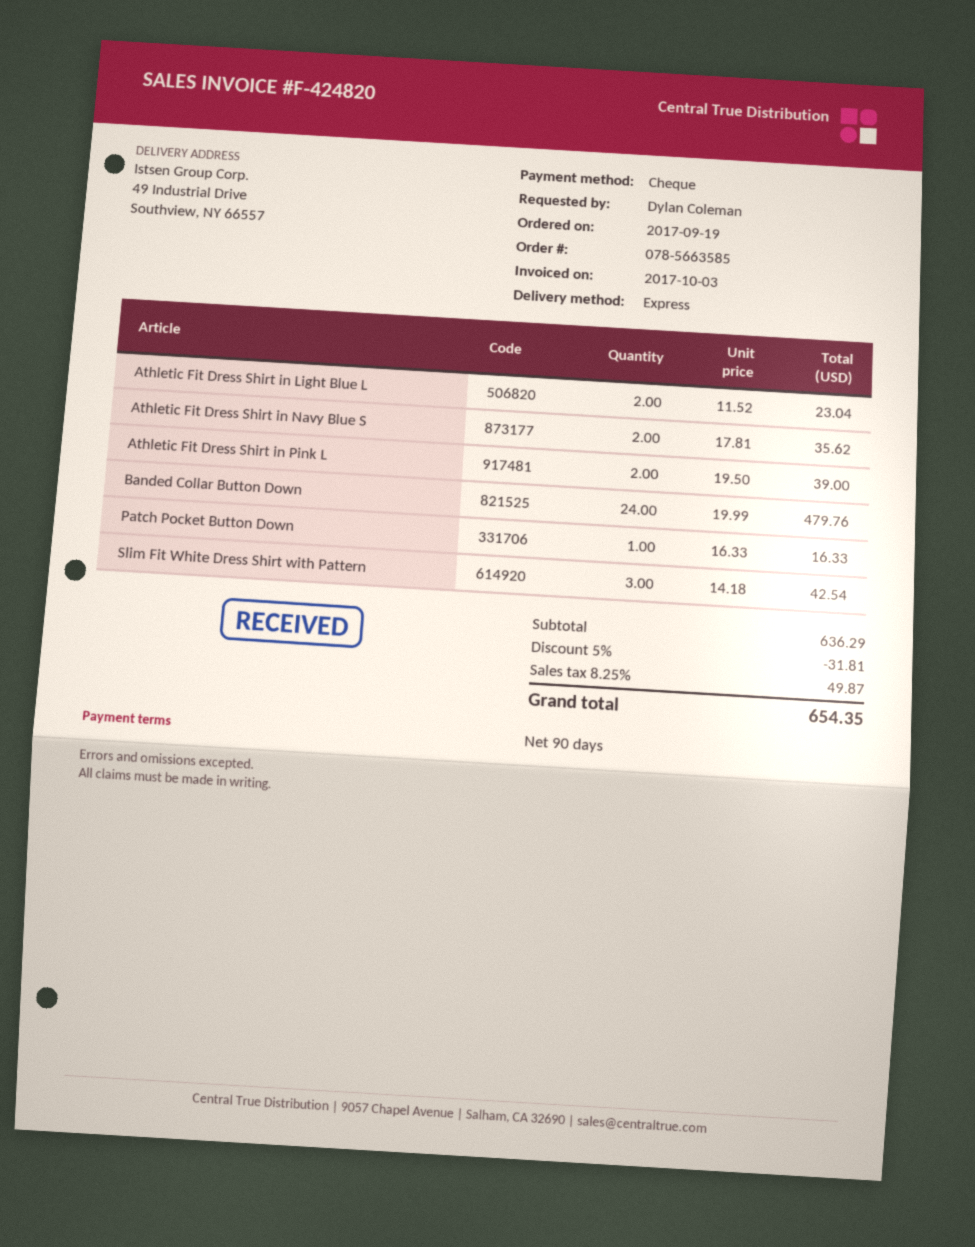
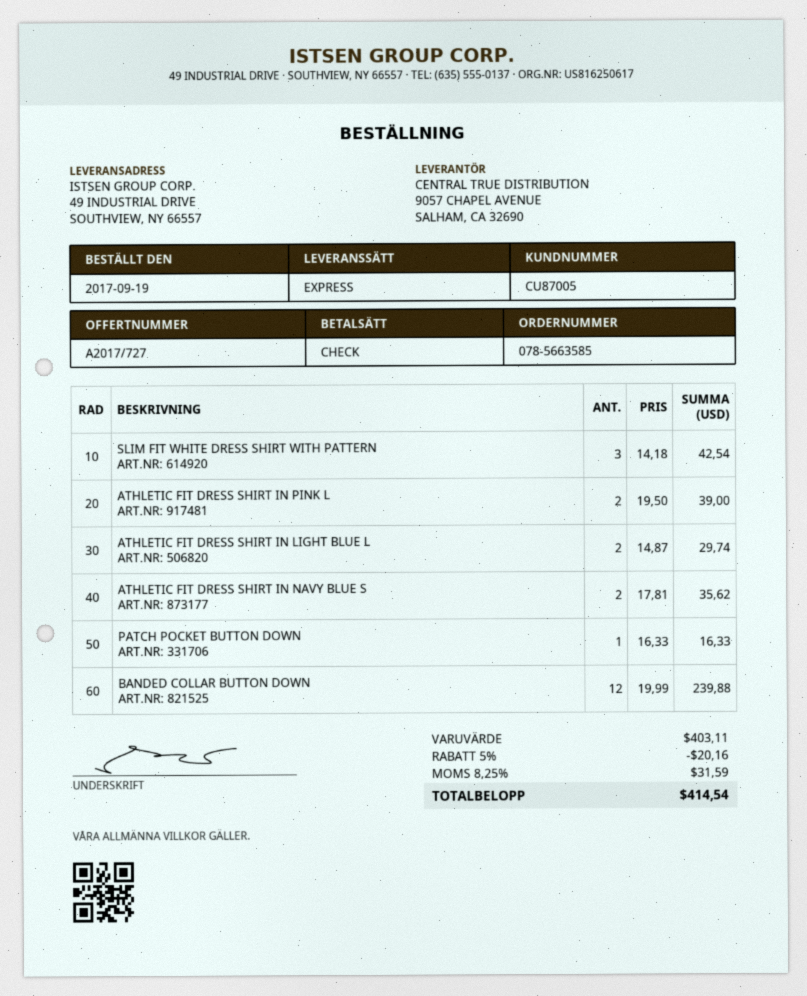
Athletic Fit Dress Shirt in Light Blue L: 2 x 11.52 = 23.04 -> 2 x 14.87 = 29.74
Banded Collar Button Down: 24 x 19.99 = 479.76 -> 12 x 19.99 = 239.88
subtotal: 636.29 -> 403.11
discount: 5% = 31.81 -> 5% = 20.16
tax: 8.25% = 49.87 -> 8.25% = 31.59
total: 654.35 -> 414.54

